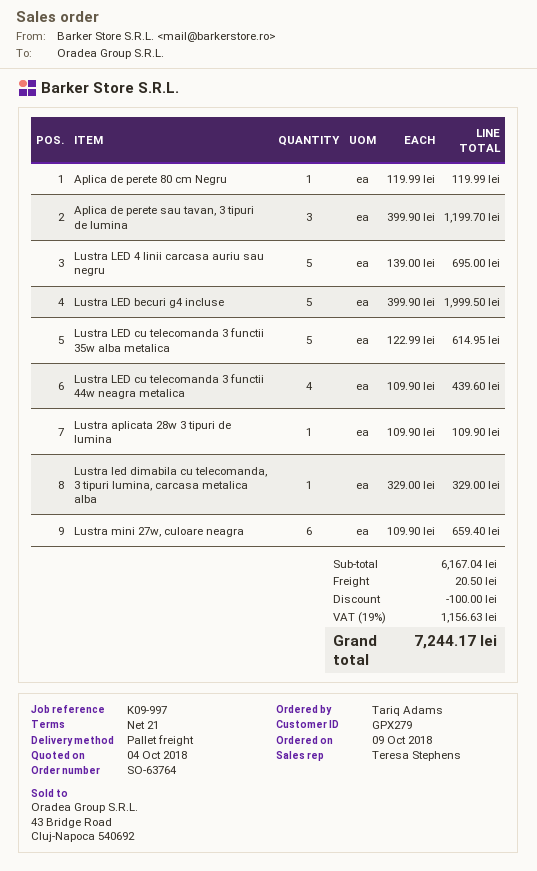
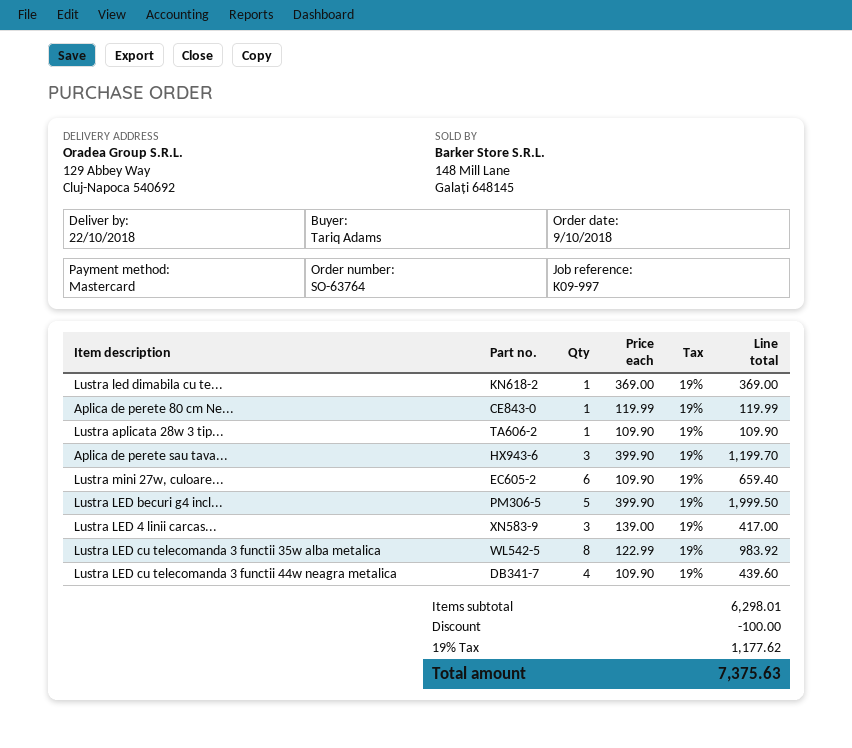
Lustra LED 4 linii carcasa auriu sau negru: 5 x 139.00 = 695.00 -> 3 x 139.00 = 417.00
Lustra LED cu telecomanda 3 functii 35w alba metalica: 5 x 122.99 = 614.95 -> 8 x 122.99 = 983.92
Lustra led dimabila cu telecomanda, 3 tipuri lumina, carcasa metalica alba: 1 x 329.00 = 329.00 -> 1 x 369.00 = 369.00
subtotal: 6167.04 -> 6298.01
shipping: 20.50 -> none
tax: 19% = 1156.63 -> 19% = 1177.62
total: 7244.17 -> 7375.63

